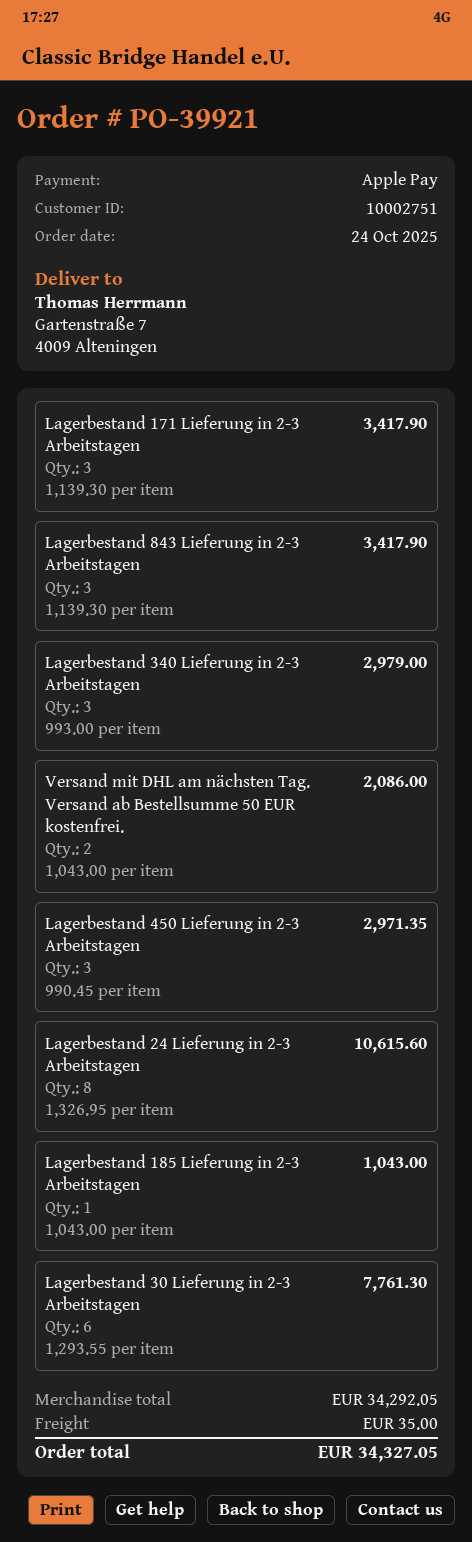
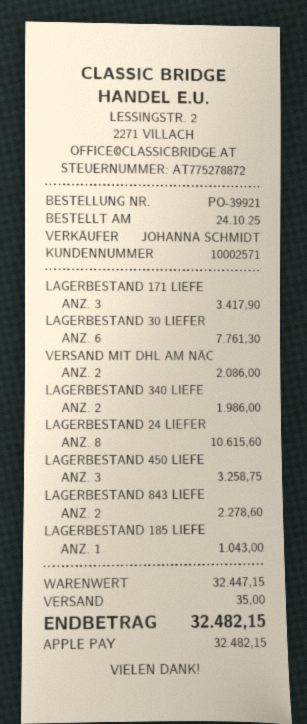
customer number: 10002751 -> 10002571
Lagerbestand 843 Lieferung in 2-3 Arbeitstagen: 3 for 3417.90 -> 2 for 2278.60
Lagerbestand 340 Lieferung in 2-3 Arbeitstagen: 3 for 2979.00 -> 2 for 1986.00
Lagerbestand 450 Lieferung in 2-3 Arbeitstagen: 3 for 2971.35 -> 3 for 3258.75
subtotal: 34292.05 -> 32447.15
total: 34327.05 -> 32482.15

